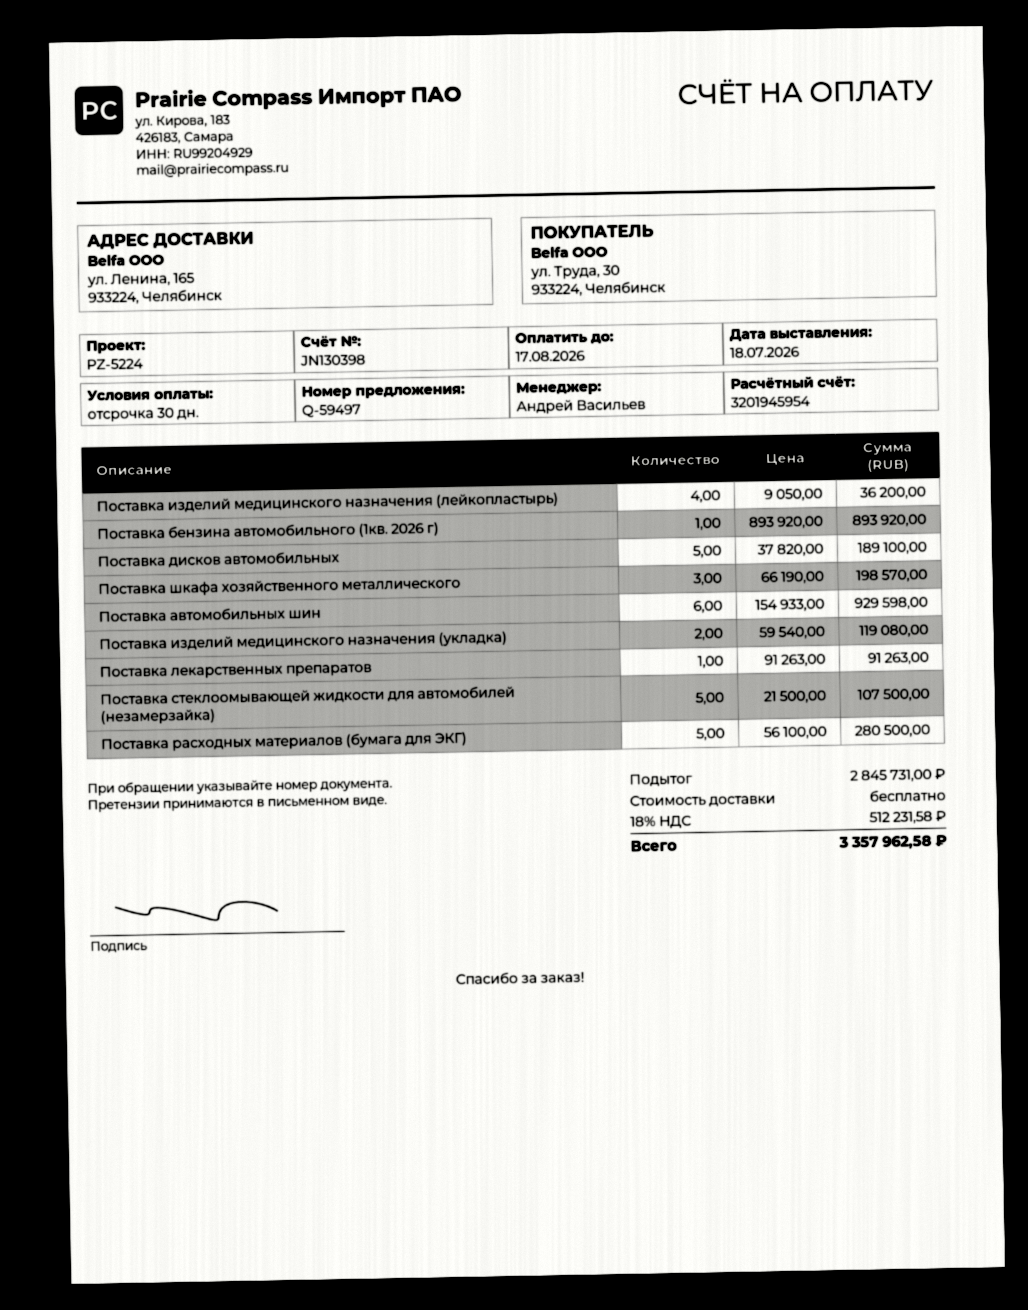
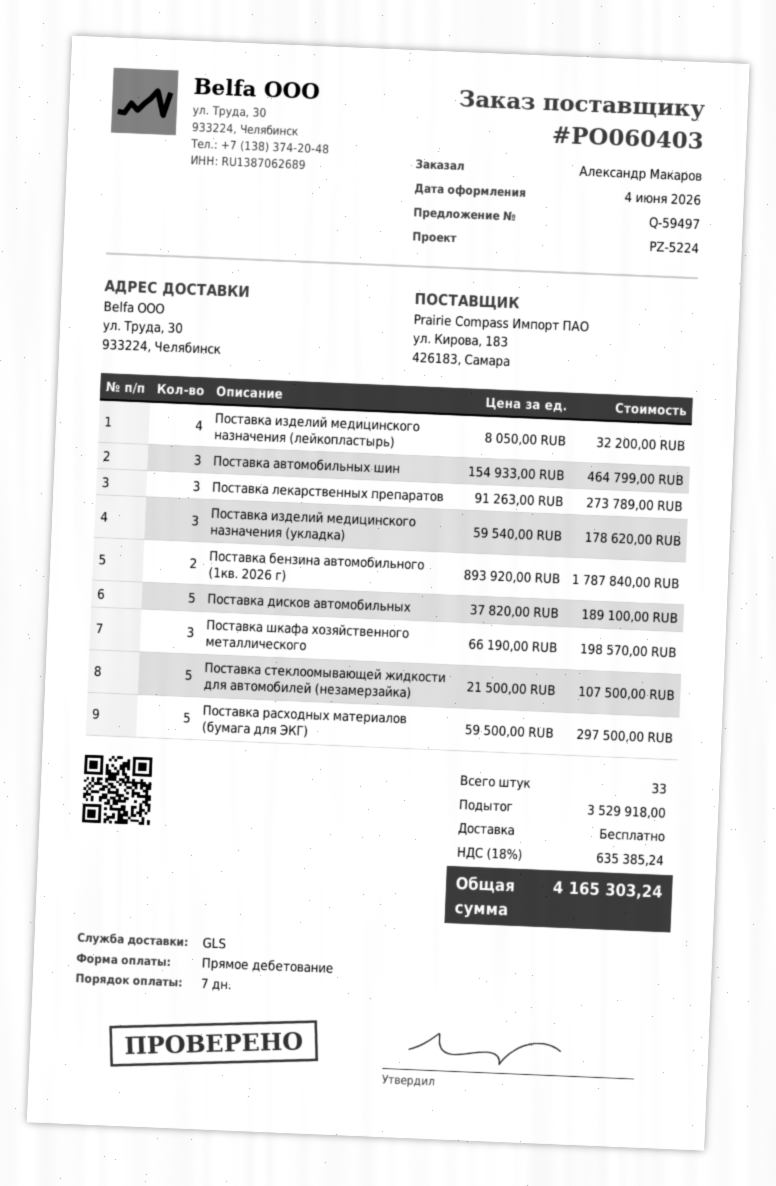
payment terms: 30 days -> 7 days
ship to: ул. Ленина, 165, 933224, Челябинск -> ул. Труда, 30, 933224, Челябинск
Поставка изделий медицинского назначения (лейкопластырь): 4 x 9050.00 = 36200.00 -> 4 x 8050.00 = 32200.00
Поставка бензина автомобильного (1кв. 2026 г): 1 x 893920.00 = 893920.00 -> 2 x 893920.00 = 1787840.00
Поставка автомобильных шин: 6 x 154933.00 = 929598.00 -> 3 x 154933.00 = 464799.00
Поставка изделий медицинского назначения (укладка): 2 x 59540.00 = 119080.00 -> 3 x 59540.00 = 178620.00
Поставка лекарственных препаратов: 1 x 91263.00 = 91263.00 -> 3 x 91263.00 = 273789.00
Поставка расходных материалов (бумага для ЭКГ): 5 x 56100.00 = 280500.00 -> 5 x 59500.00 = 297500.00
subtotal: 2845731.00 -> 3529918.00
tax: 18% = 512231.58 -> 18% = 635385.24
total: 3357962.58 -> 4165303.24

